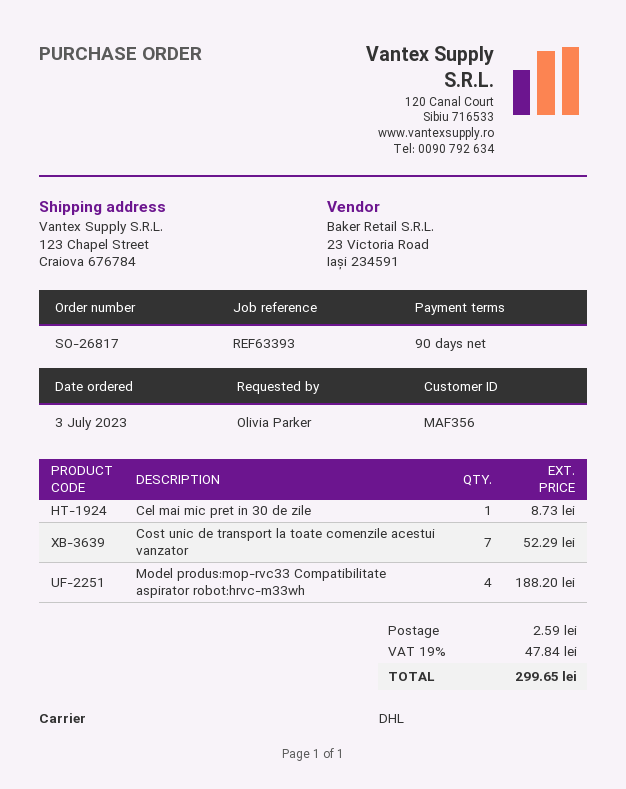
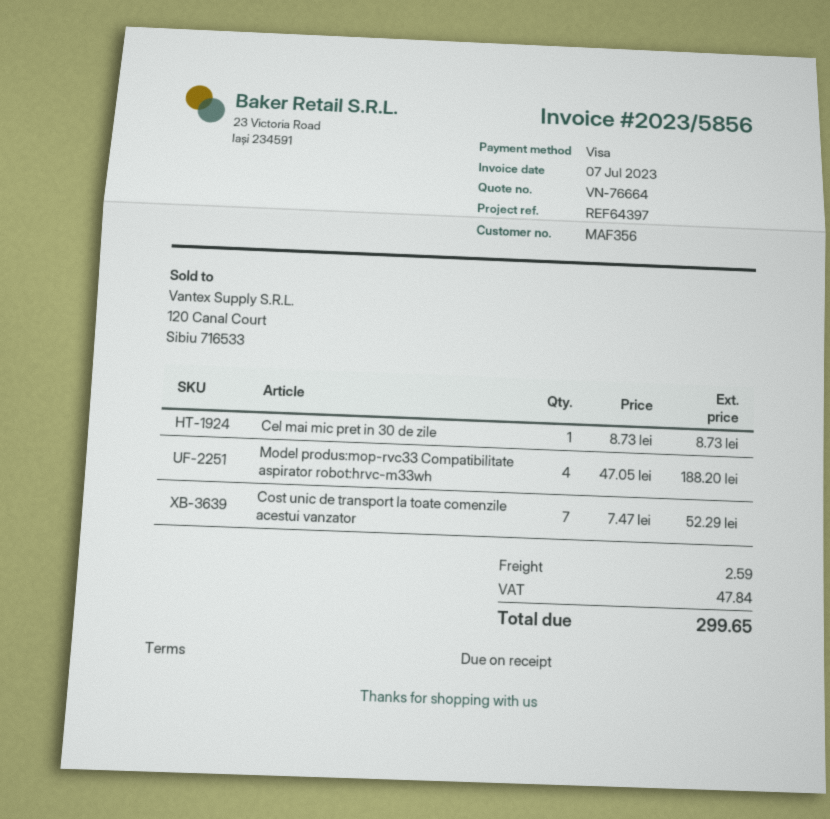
payment terms: 90 days -> on receipt
reference: REF63393 -> REF64397

